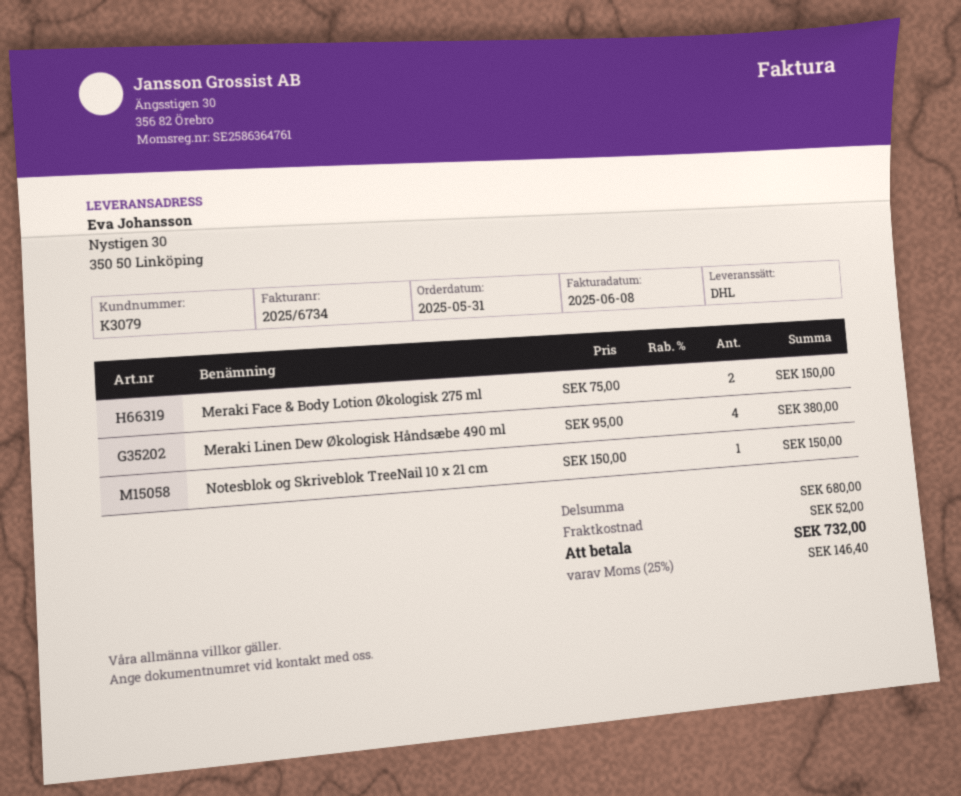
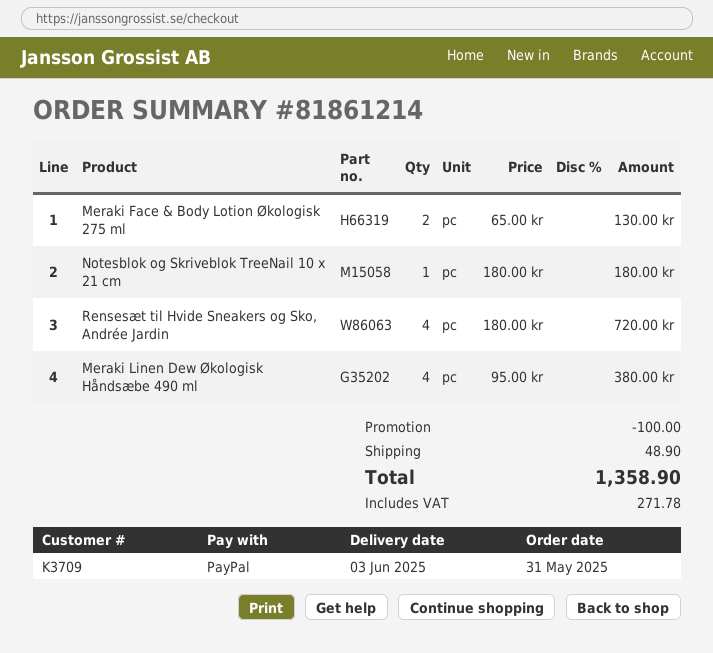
customer number: K3079 -> K3709
Meraki Face & Body Lotion Økologisk 275 ml: 2 x 75.00 = 150.00 -> 2 x 65.00 = 130.00
Notesblok og Skriveblok TreeNail 10 x 21 cm: 1 x 150.00 = 150.00 -> 1 x 180.00 = 180.00
Rensesæt til Hvide Sneakers og Sko, Andrée Jardin: none -> 4 x 180.00 = 720.00
discount: none -> 100.00
shipping: 52.00 -> 48.90
tax: 146.40 -> 271.78
total: 732.00 -> 1358.90

